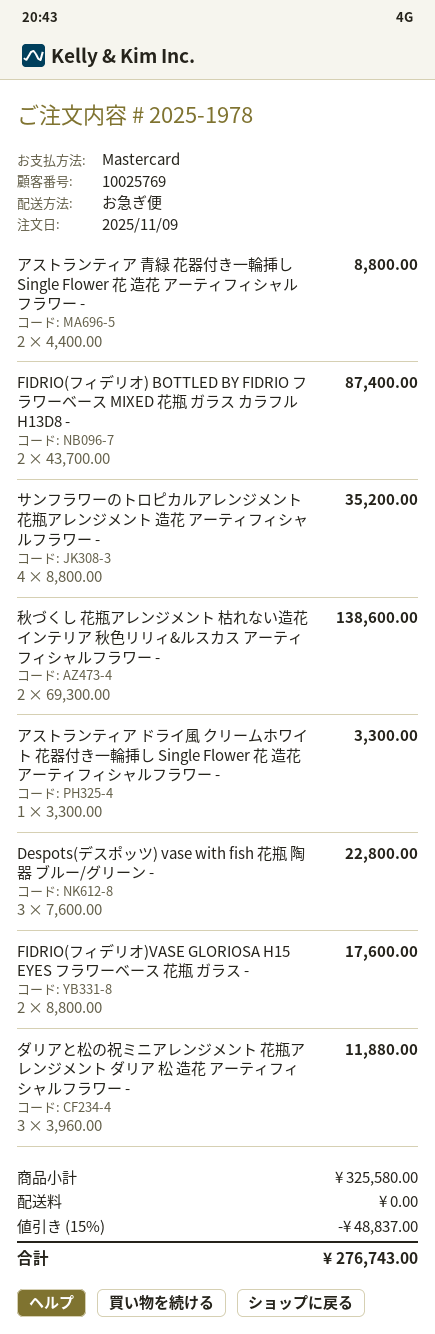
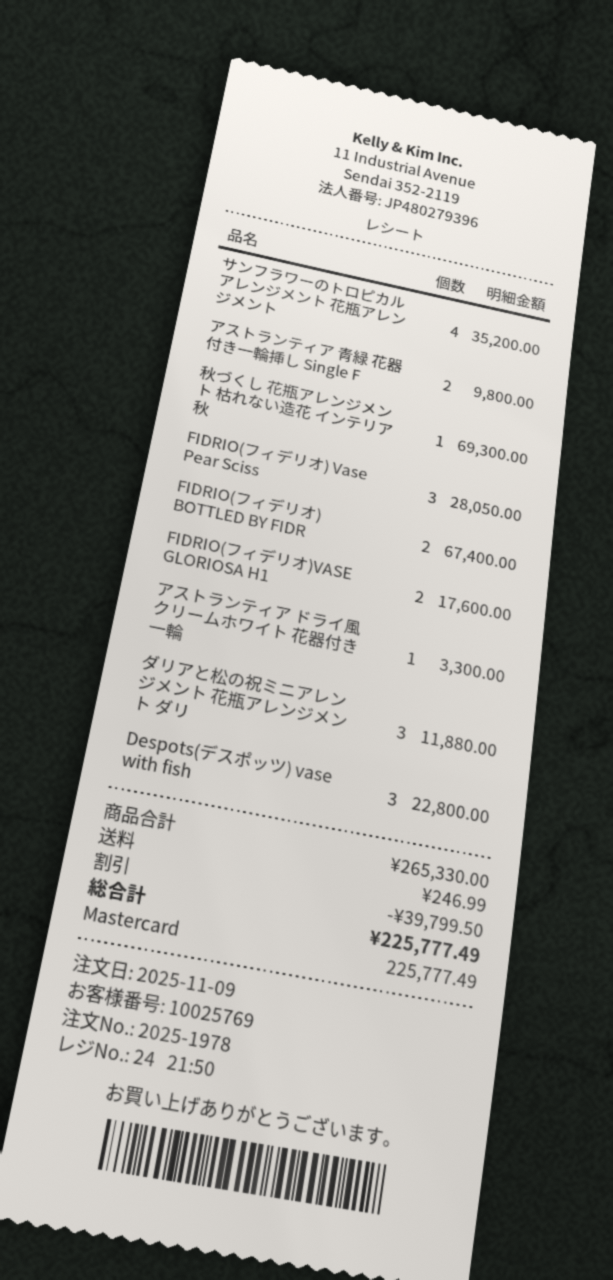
アストランティア 青緑 花器付き一輪挿し Single Flower 花 造花 アーティフィシャルフラワー -: 2 for 8800.00 -> 2 for 9800.00
FIDRIO(フィデリオ) BOTTLED BY FIDRIO フラワーベース MIXED 花瓶 ガラス カラフル H13D8 -: 2 for 87400.00 -> 2 for 67400.00
秋づくし 花瓶アレンジメント 枯れない造花 インテリア 秋色リリィ&ルスカス アーティフィシャルフラワー -: 2 for 138600.00 -> 1 for 69300.00
FIDRIO(フィデリオ) Vase Pear Sciss: none -> 3 for 28050.00
subtotal: 325580.00 -> 265330.00
discount: 48837.00 -> 39799.50
shipping: 0.00 -> 246.99
total: 276743.00 -> 225777.49

